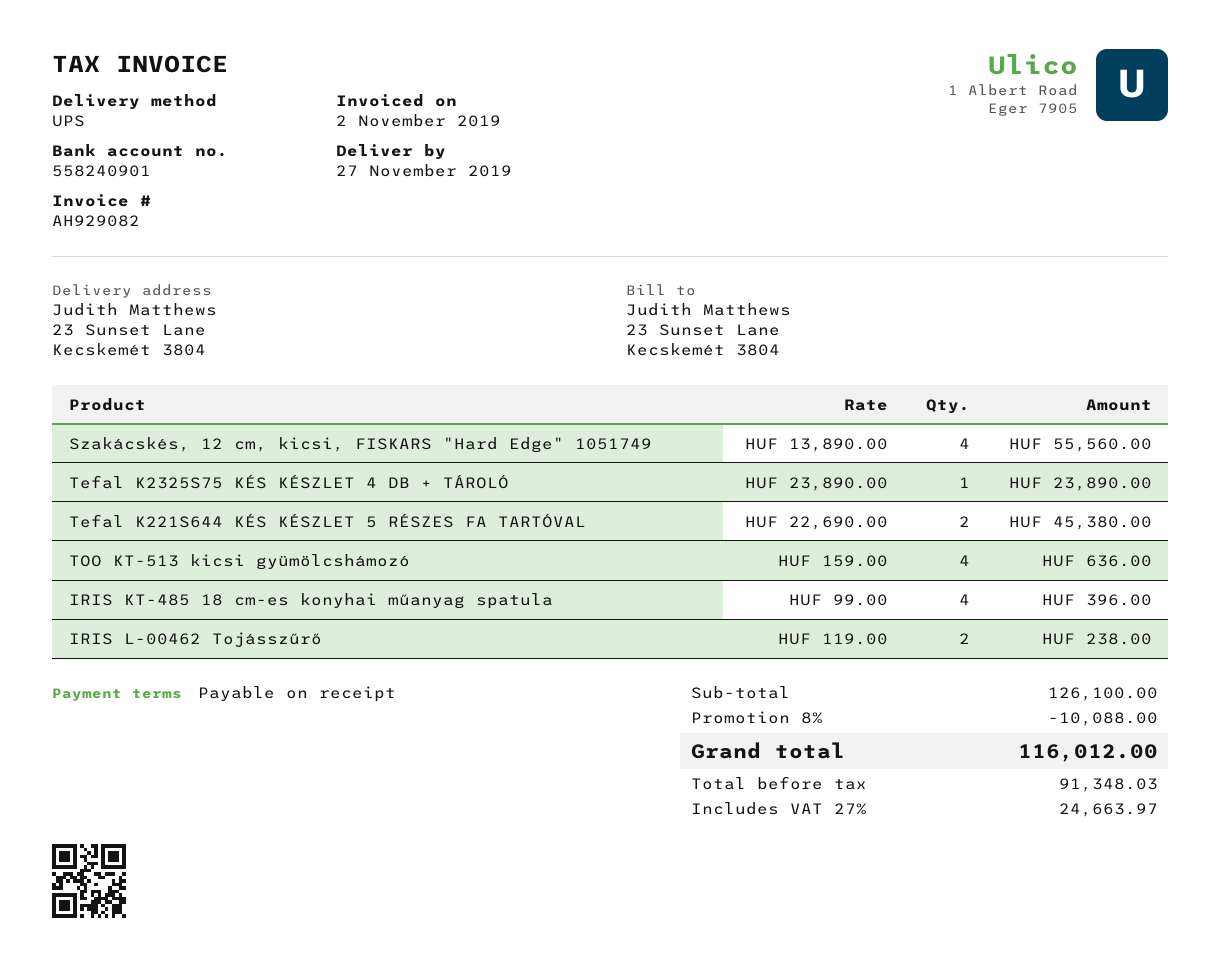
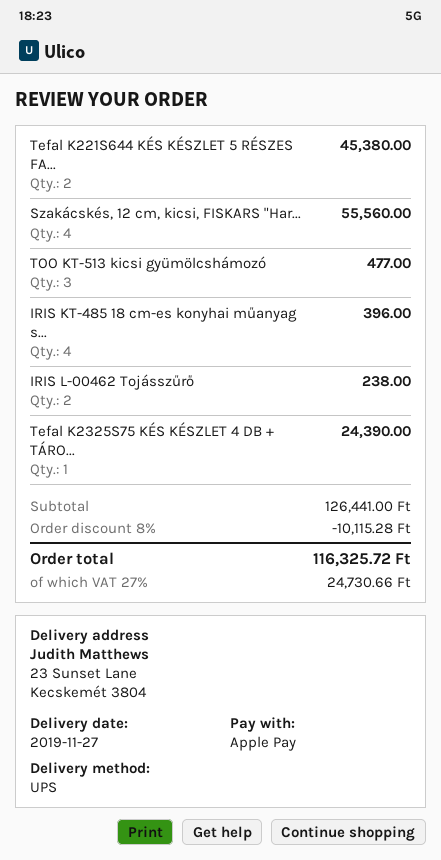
Tefal K2325S75 KÉS KÉSZLET 4 DB + TÁROLÓ: 1 for 23890.00 -> 1 for 24390.00
TOO KT-513 kicsi gyümölcshámozó: 4 for 636.00 -> 3 for 477.00
subtotal: 126100.00 -> 126441.00
discount: 8% = 10088.00 -> 8% = 10115.28
tax: 27% = 24663.97 -> 27% = 24730.66
total: 116012.00 -> 116325.72

